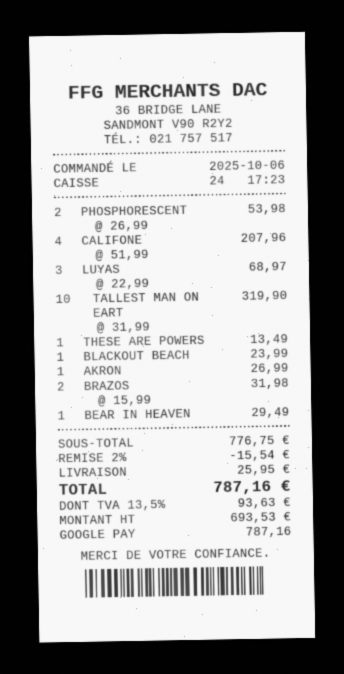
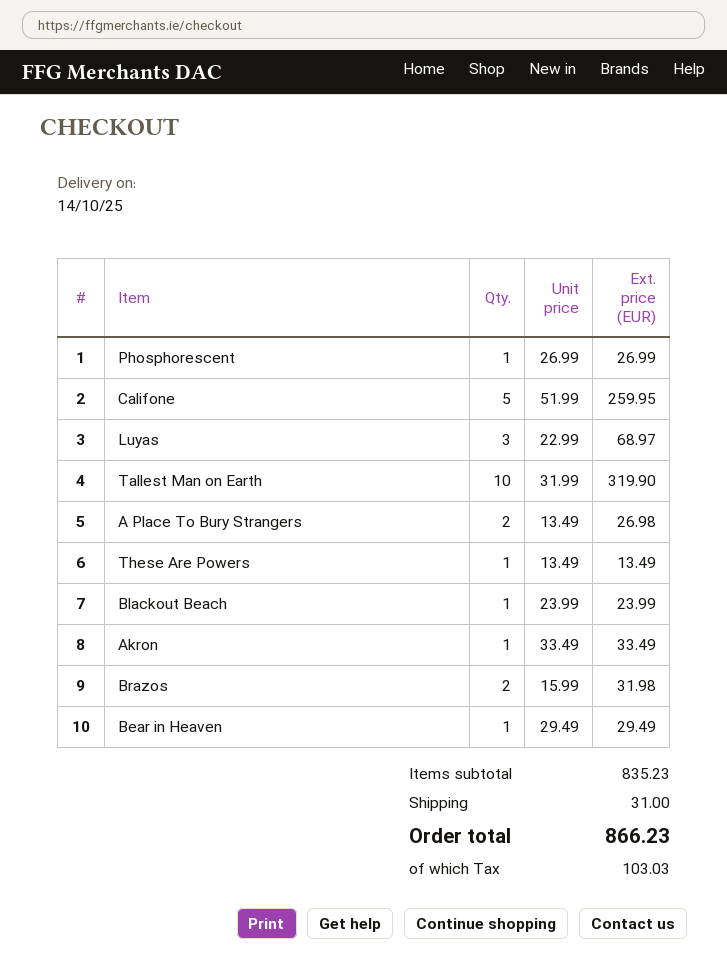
PHOSPHORESCENT: 2 x 26.99 = 53.98 -> 1 x 26.99 = 26.99
CALIFONE: 4 x 51.99 = 207.96 -> 5 x 51.99 = 259.95
AKRON: 1 x 26.99 = 26.99 -> 1 x 33.49 = 33.49
A Place To Bury Strangers: none -> 2 x 13.49 = 26.98
subtotal: 776.75 -> 835.23
discount: 2% = 15.54 -> none
shipping: 25.95 -> 31.00
tax: 93.63 -> 103.03
total: 787.16 -> 866.23

